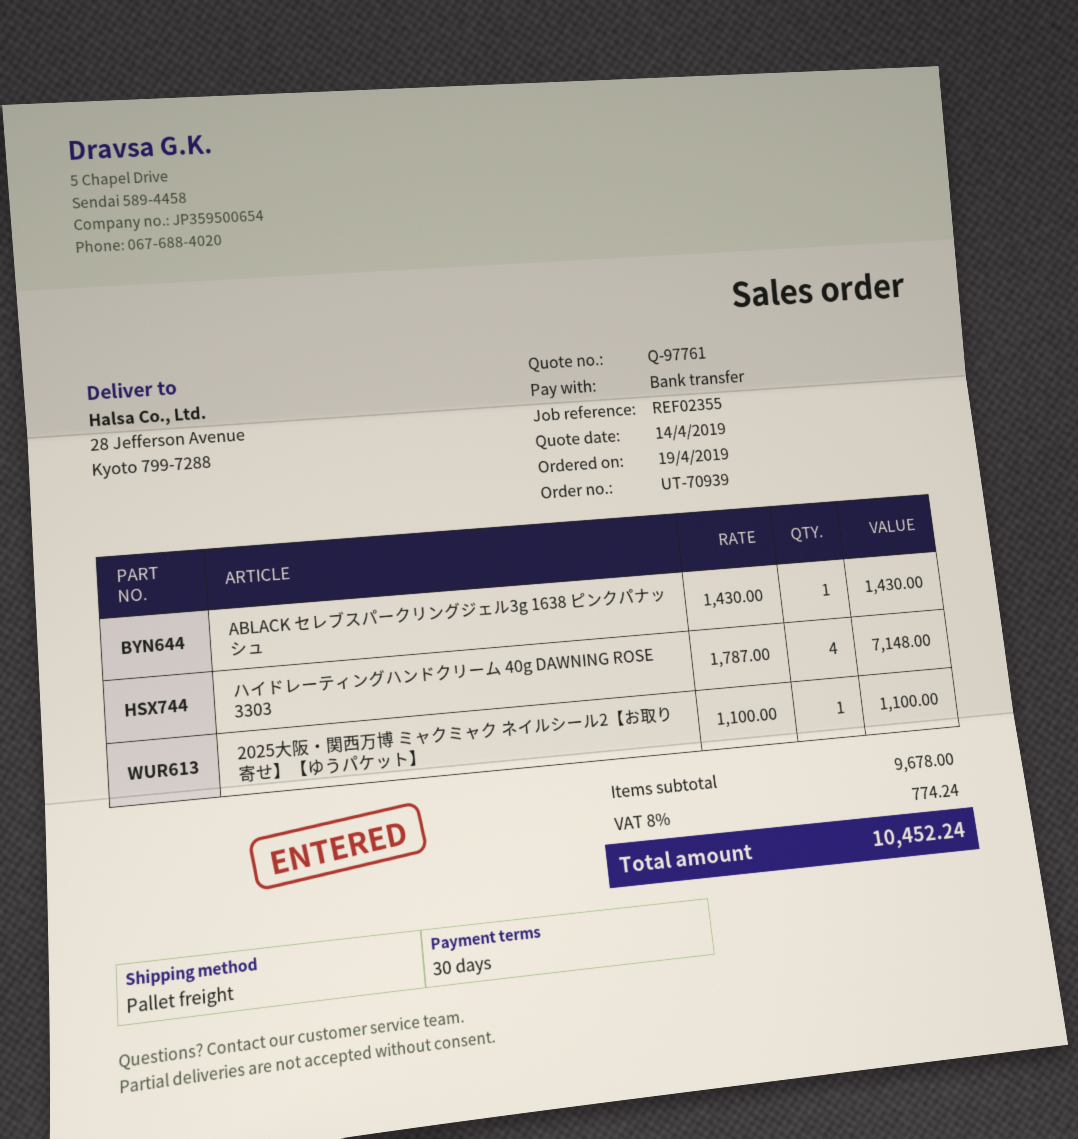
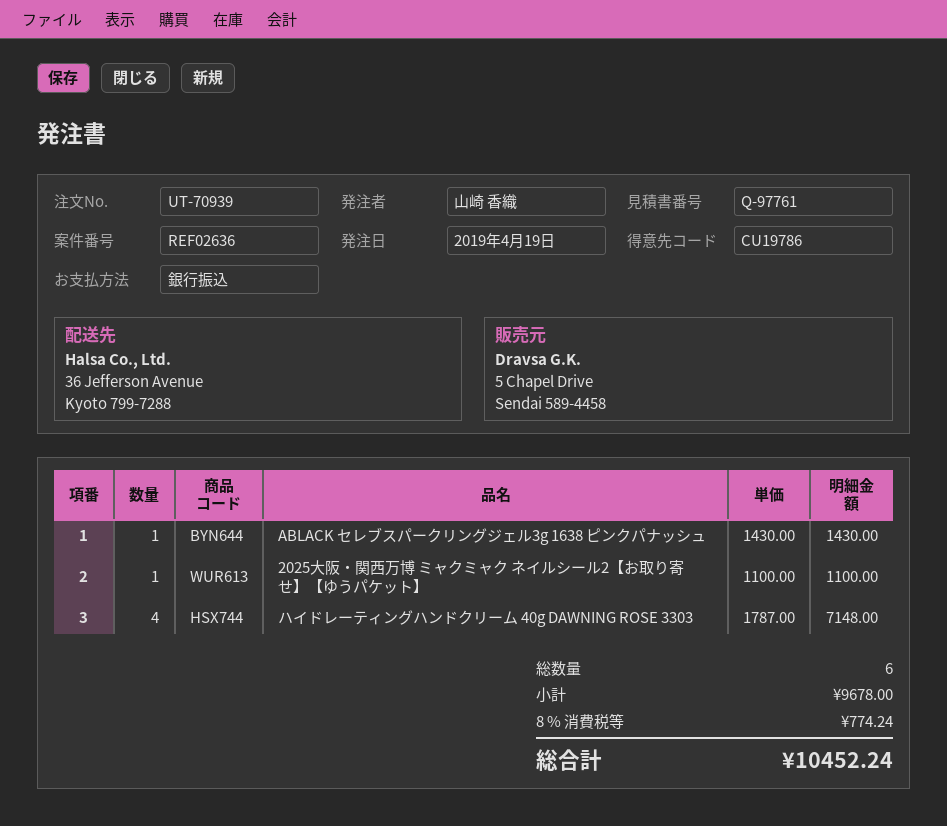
reference: REF02355 -> REF02636
ship to: 28 Jefferson Avenue, Kyoto 799-7288 -> 36 Jefferson Avenue, Kyoto 799-7288

